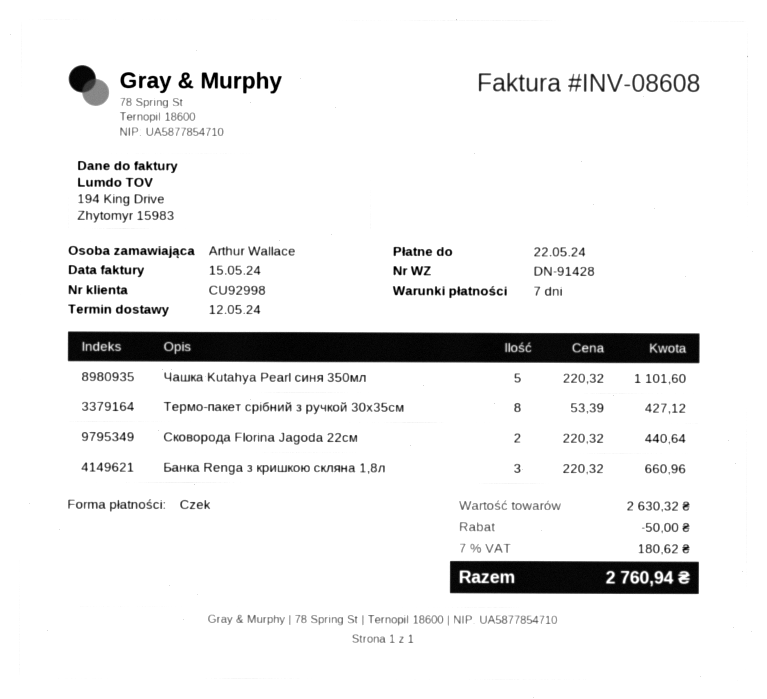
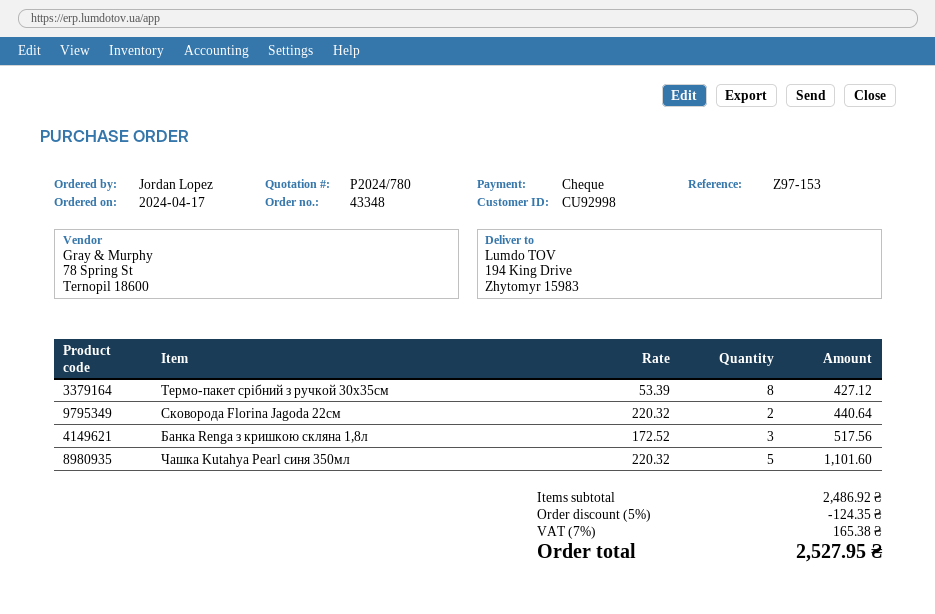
ordered by: Arthur Wallace -> Jordan Lopez
Банка Renga з кришкою скляна 1,8л: 3 x 220.32 = 660.96 -> 3 x 172.52 = 517.56
subtotal: 2630.32 -> 2486.92
discount: 50.00 -> 124.35
tax: 7% = 180.62 -> 7% = 165.38
total: 2760.94 -> 2527.95

